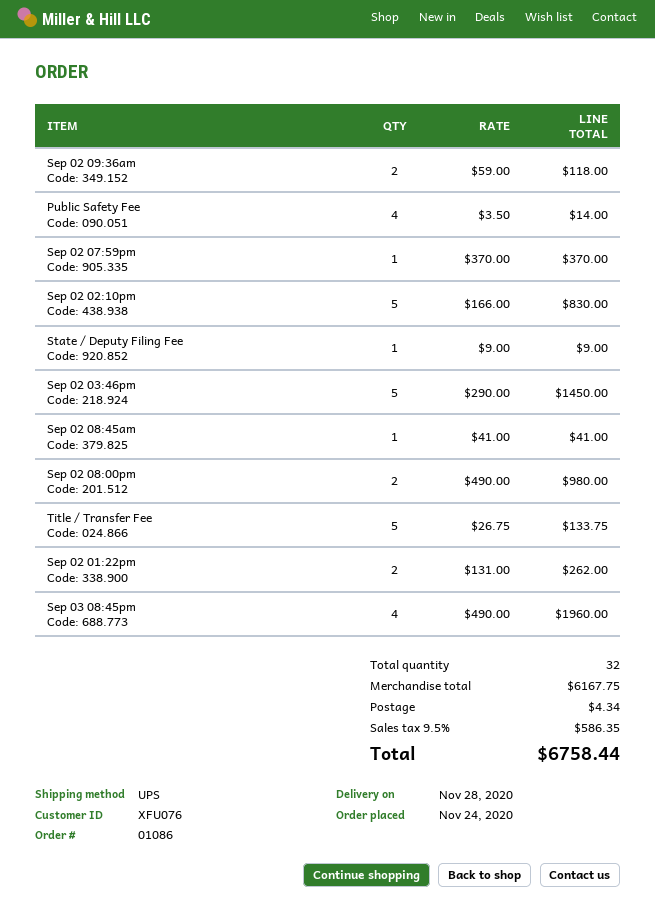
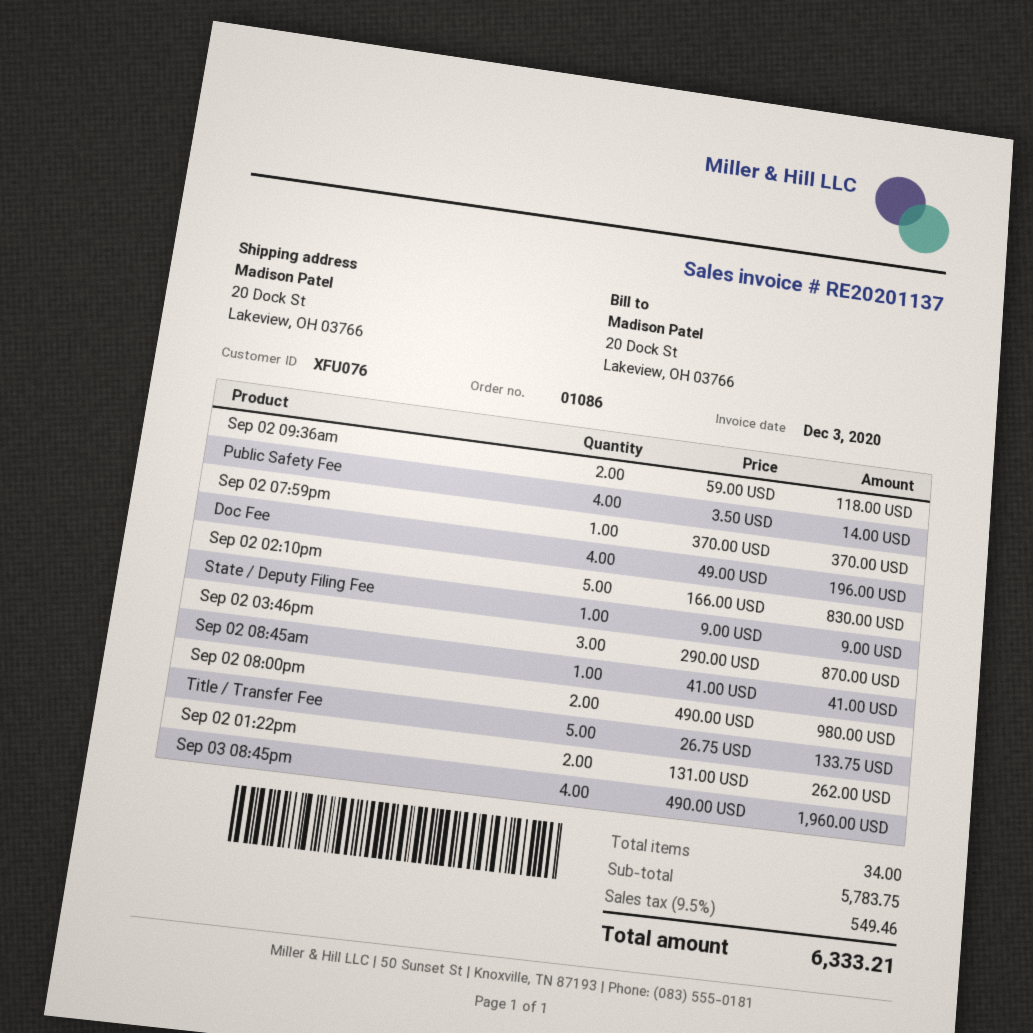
Sep 02 03:46pm: 5 x 290.00 = 1450.00 -> 3 x 290.00 = 870.00
Doc Fee: none -> 4 x 49.00 = 196.00
total quantity: 32 -> 34
subtotal: 6167.75 -> 5783.75
shipping: 4.34 -> none
tax: 9.5% = 586.35 -> 9.5% = 549.46
total: 6758.44 -> 6333.21

